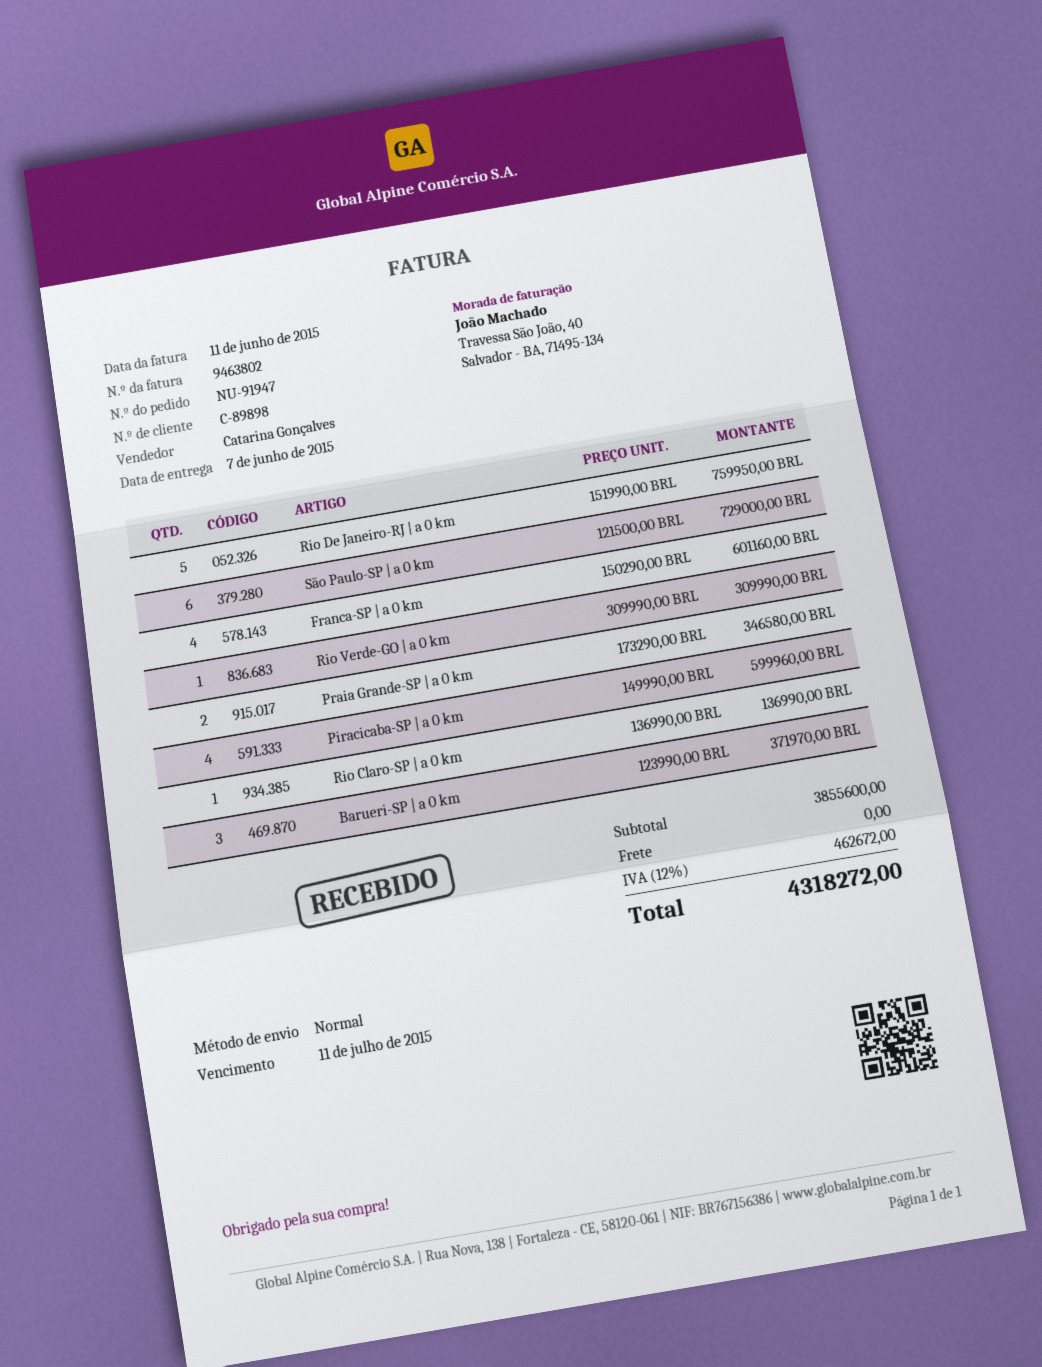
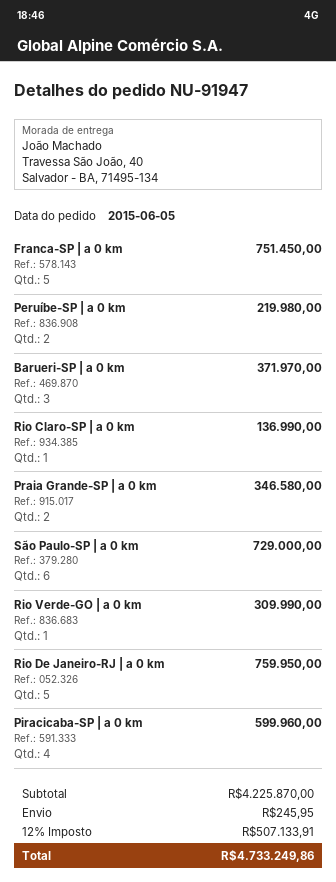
Franca-SP | a 0 km: 4 for 601160.00 -> 5 for 751450.00
Peruíbe-SP | a 0 km: none -> 2 for 219980.00
subtotal: 3855600.00 -> 4225870.00
shipping: 0.00 -> 245.95
tax: 12% = 462672.00 -> 12% = 507133.91
total: 4318272.00 -> 4733249.86

